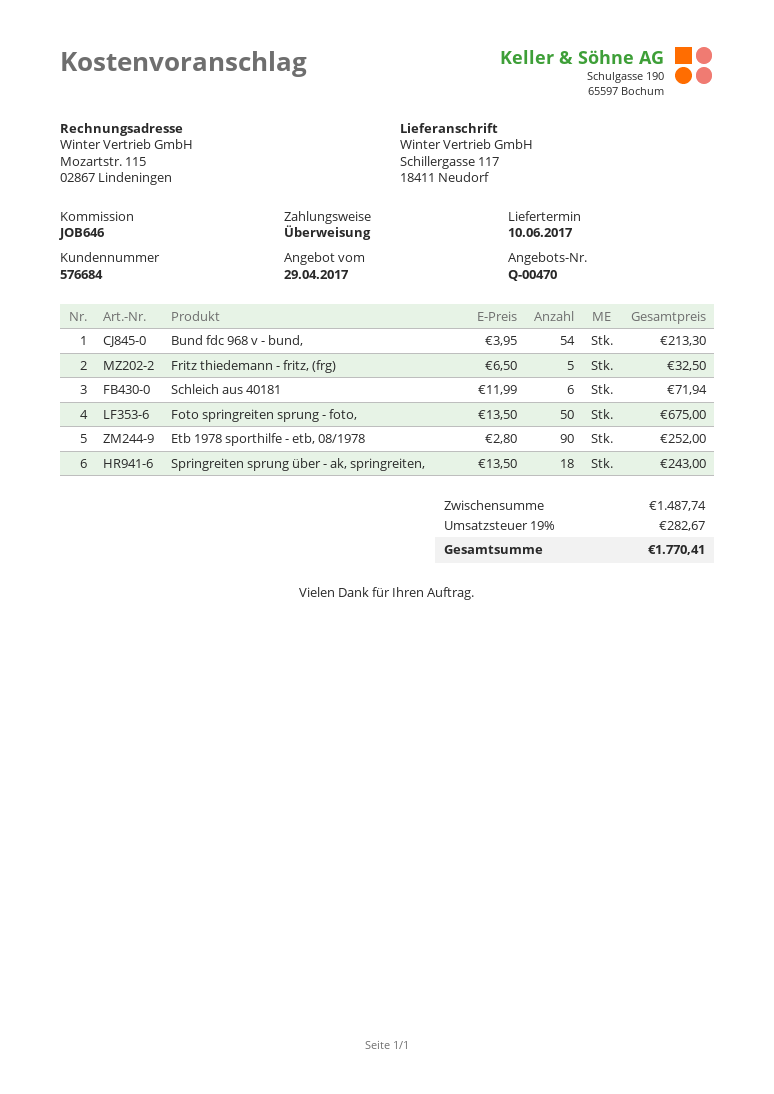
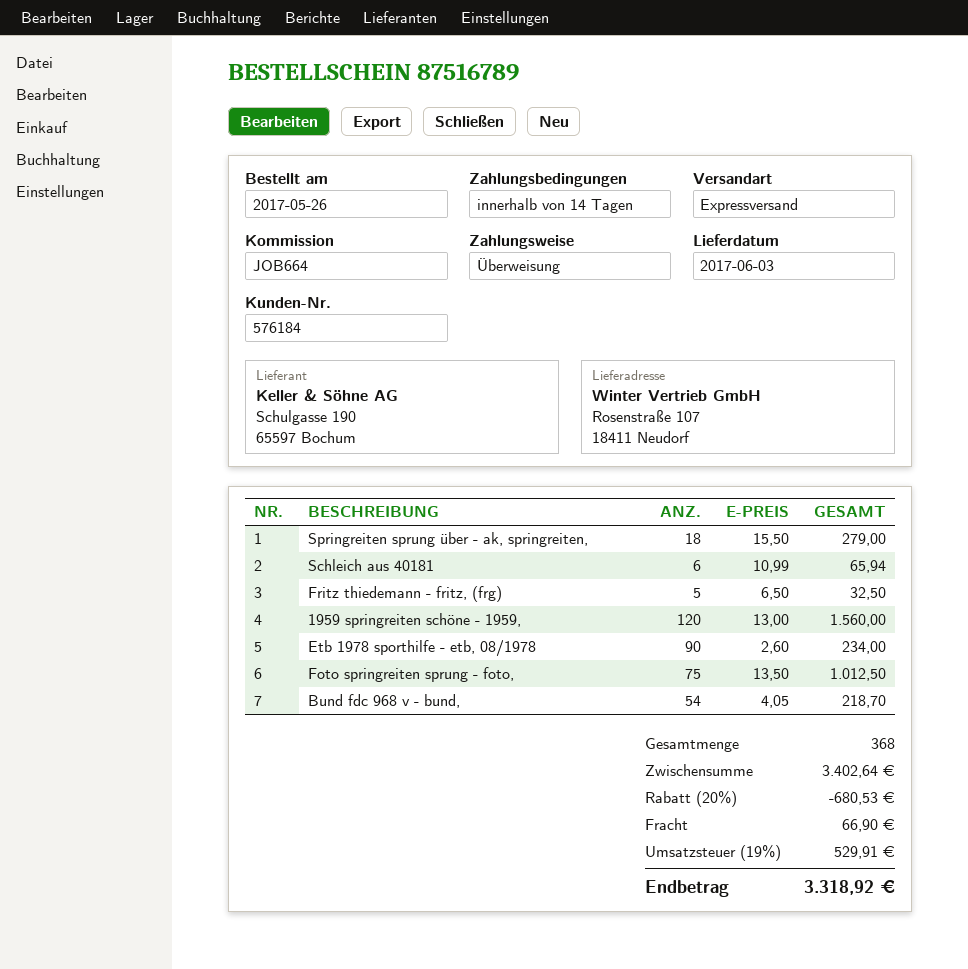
delivery date: 2017-06-10 -> 2017-06-03
customer number: 576684 -> 576184
reference: JOB646 -> JOB664
ship to: Schillergasse 117, 18411 Neudorf -> Rosenstraße 107, 18411 Neudorf
Bund fdc 968 v - bund,: 54 x 3.95 = 213.30 -> 54 x 4.05 = 218.70
Schleich aus 40181: 6 x 11.99 = 71.94 -> 6 x 10.99 = 65.94
Foto springreiten sprung - foto,: 50 x 13.50 = 675.00 -> 75 x 13.50 = 1012.50
Etb 1978 sporthilfe - etb, 08/1978: 90 x 2.80 = 252.00 -> 90 x 2.60 = 234.00
Springreiten sprung über - ak, springreiten,: 18 x 13.50 = 243.00 -> 18 x 15.50 = 279.00
1959 springreiten schöne - 1959,: none -> 120 x 13.00 = 1560.00
subtotal: 1487.74 -> 3402.64
discount: none -> 20% = 680.53
shipping: none -> 66.90
tax: 19% = 282.67 -> 19% = 529.91
total: 1770.41 -> 3318.92

